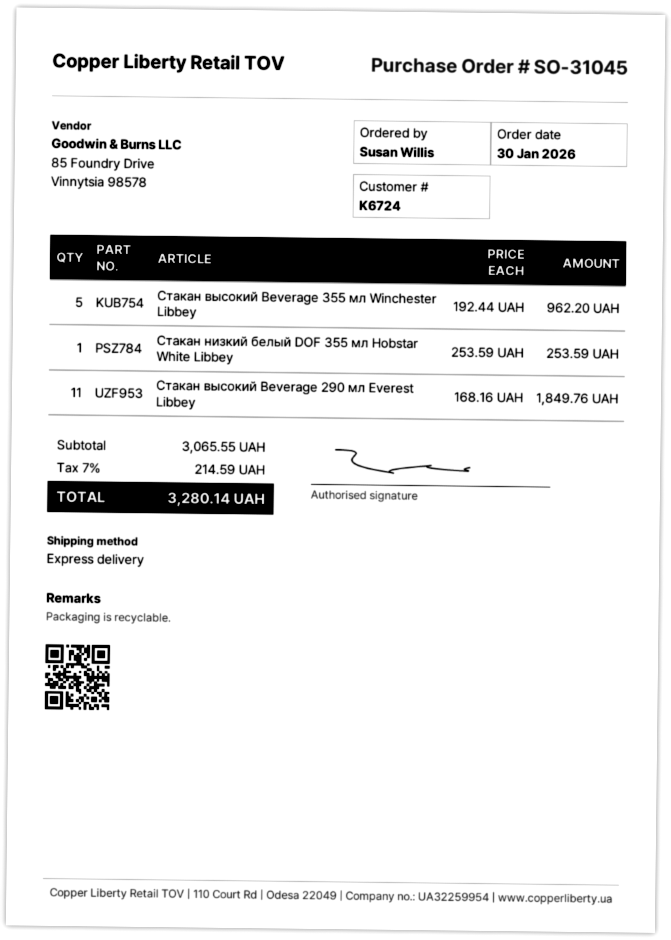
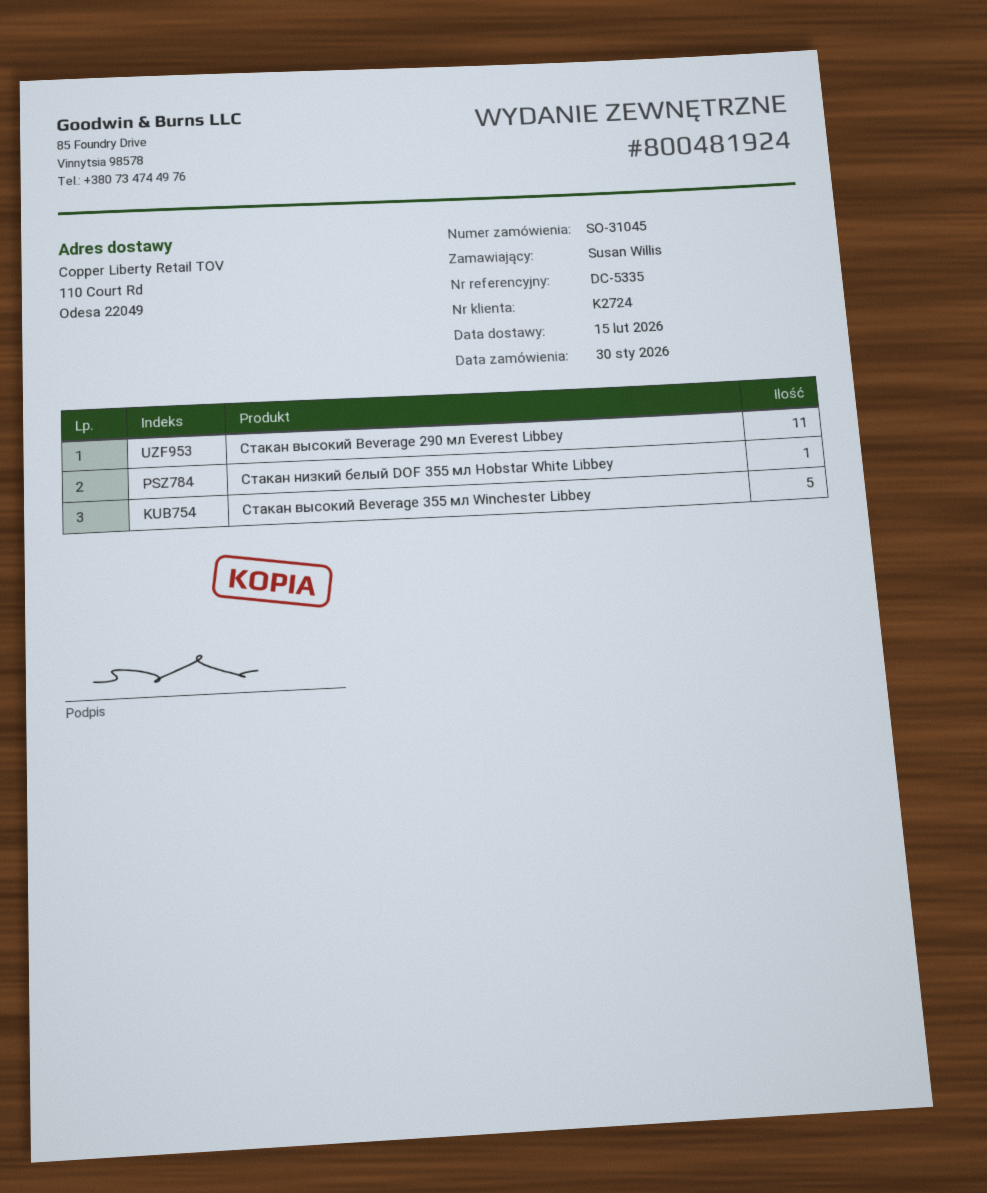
customer number: K6724 -> K2724

